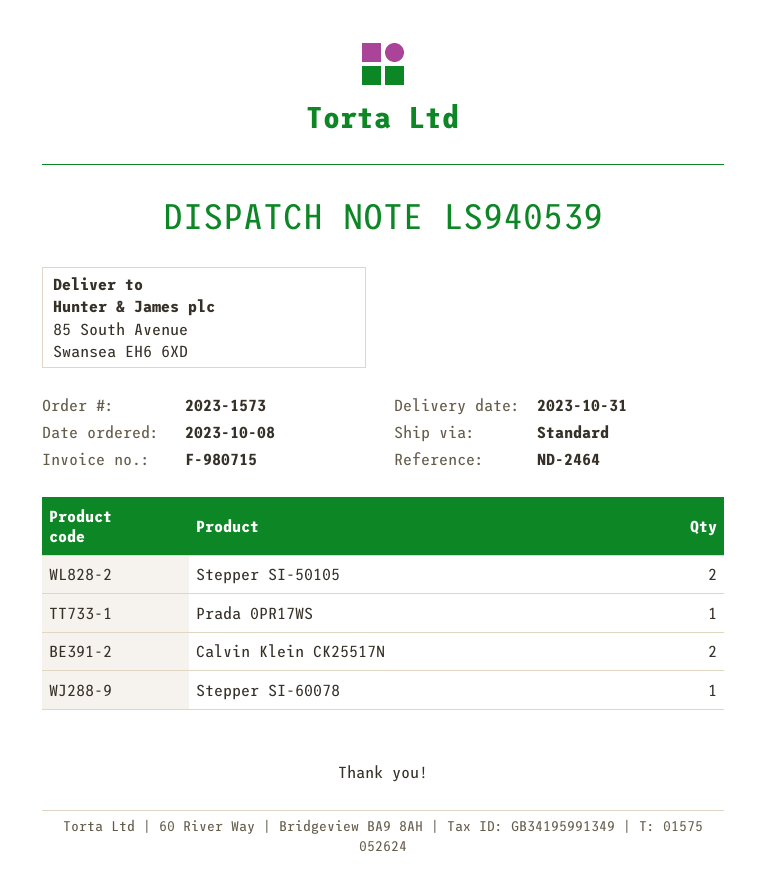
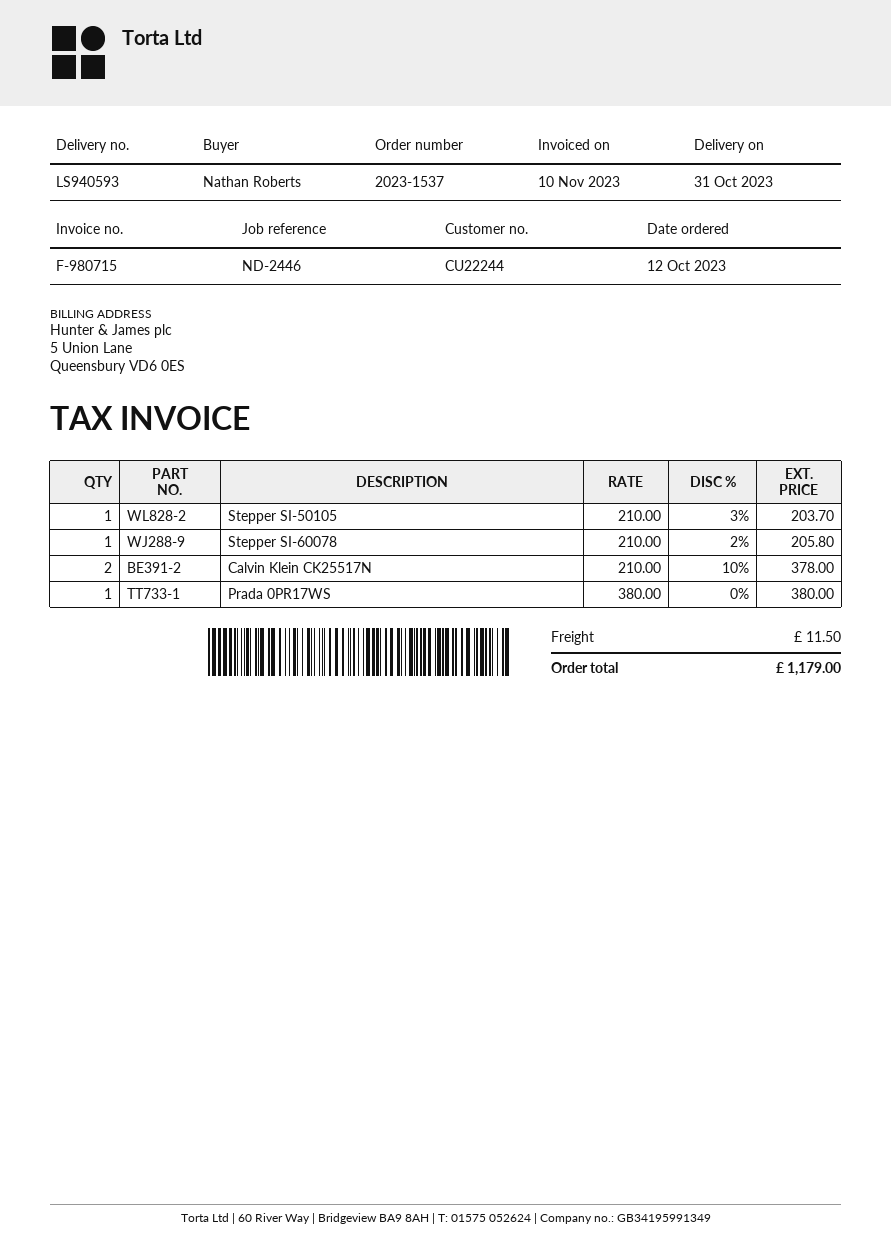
order number: 2023-1573 -> 2023-1537
order date: 2023-10-08 -> 2023-10-12
delivery note number: LS940539 -> LS940593
reference: ND-2464 -> ND-2446
Stepper SI-50105: 2 -> 1

